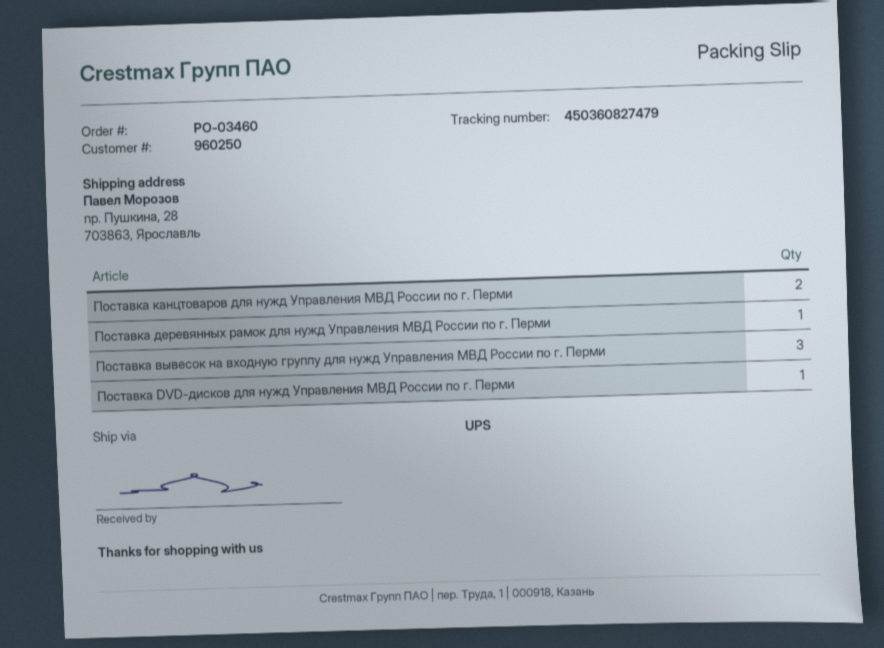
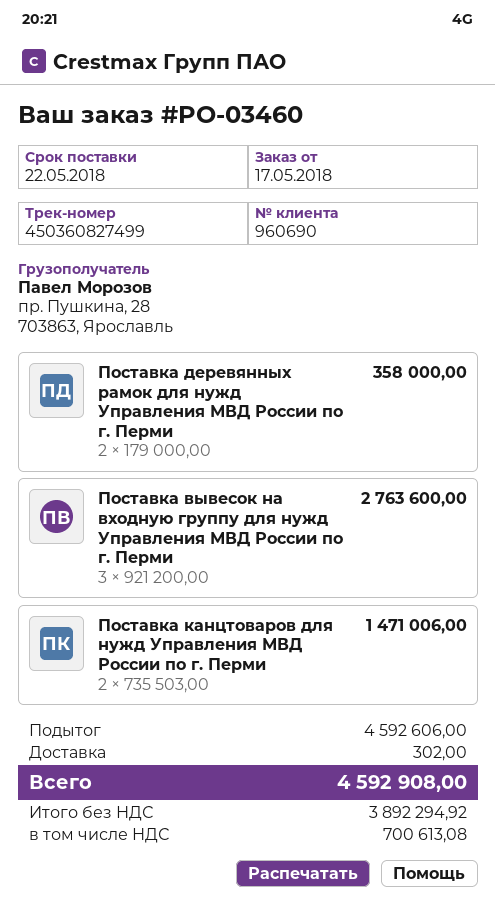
customer number: 960250 -> 960690
tracking number: 450360827479 -> 450360827499
Поставка деревянных рамок для нужд Управления МВД России по г. Перми: 1 -> 2
Поставка DVD-дисков для нужд Управления МВД России по г. Перми: 1 -> none

